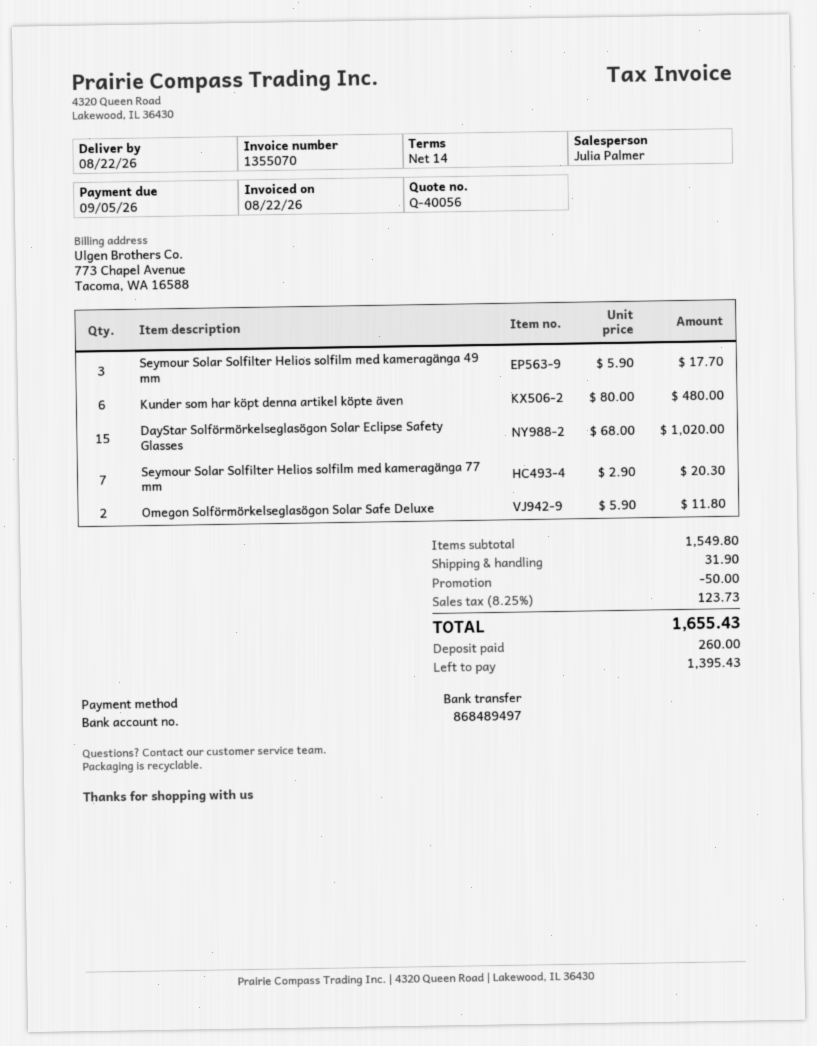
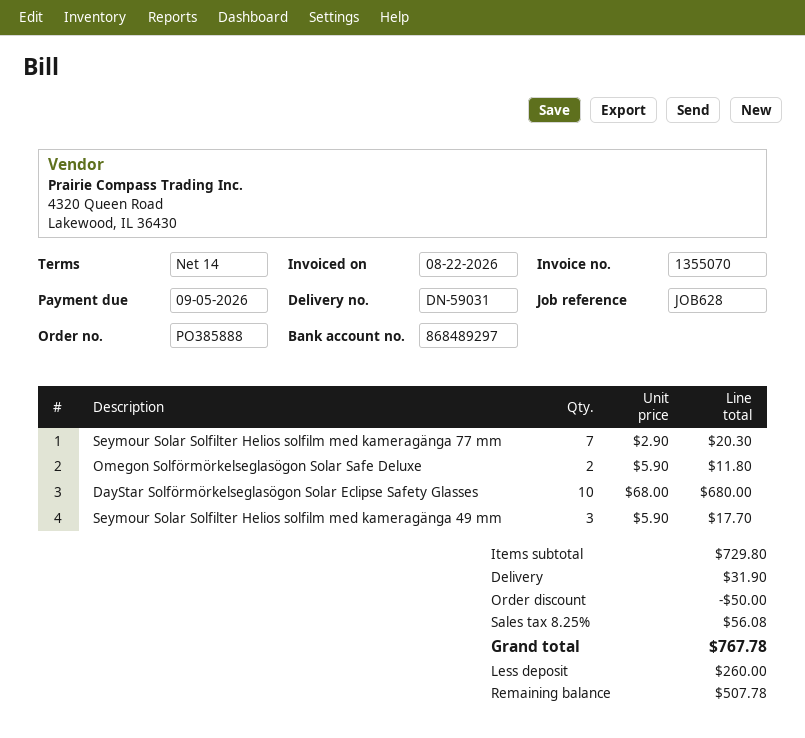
bank account: 868489497 -> 868489297
Kunder som har köpt denna artikel köpte även: 6 x 80.00 = 480.00 -> none
DayStar Solförmörkelseglasögon Solar Eclipse Safety Glasses: 15 x 68.00 = 1020.00 -> 10 x 68.00 = 680.00
subtotal: 1549.80 -> 729.80
tax: 8.25% = 123.73 -> 8.25% = 56.08
total: 1655.43 -> 767.78
balance: 1395.43 -> 507.78

